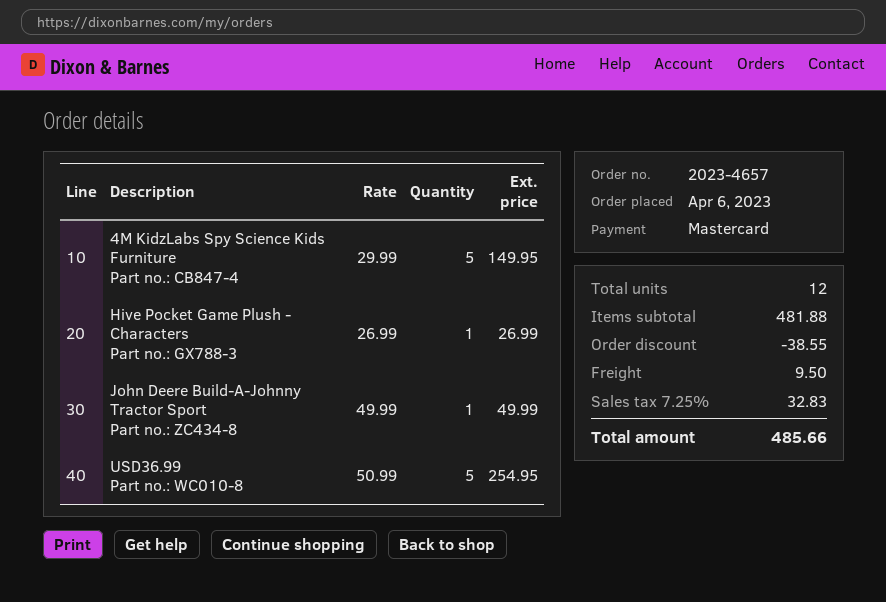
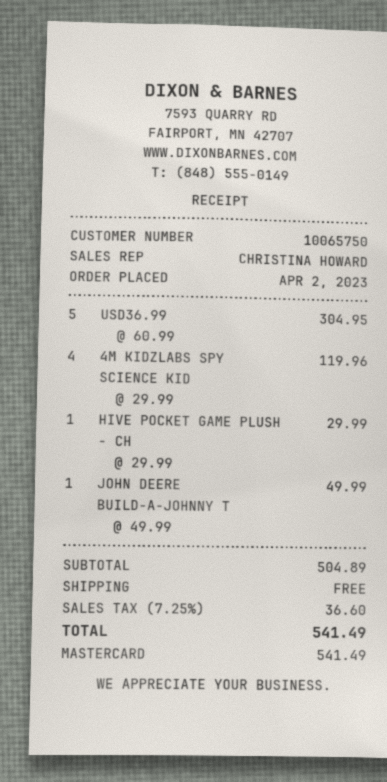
order date: 2023-04-06 -> 2023-04-02
4M KidzLabs Spy Science Kids Furniture: 5 x 29.99 = 149.95 -> 4 x 29.99 = 119.96
Hive Pocket Game Plush - Characters: 1 x 26.99 = 26.99 -> 1 x 29.99 = 29.99
USD36.99: 5 x 50.99 = 254.95 -> 5 x 60.99 = 304.95
subtotal: 481.88 -> 504.89
discount: 38.55 -> none
shipping: 9.50 -> 0.00
tax: 7.25% = 32.83 -> 7.25% = 36.60
total: 485.66 -> 541.49

